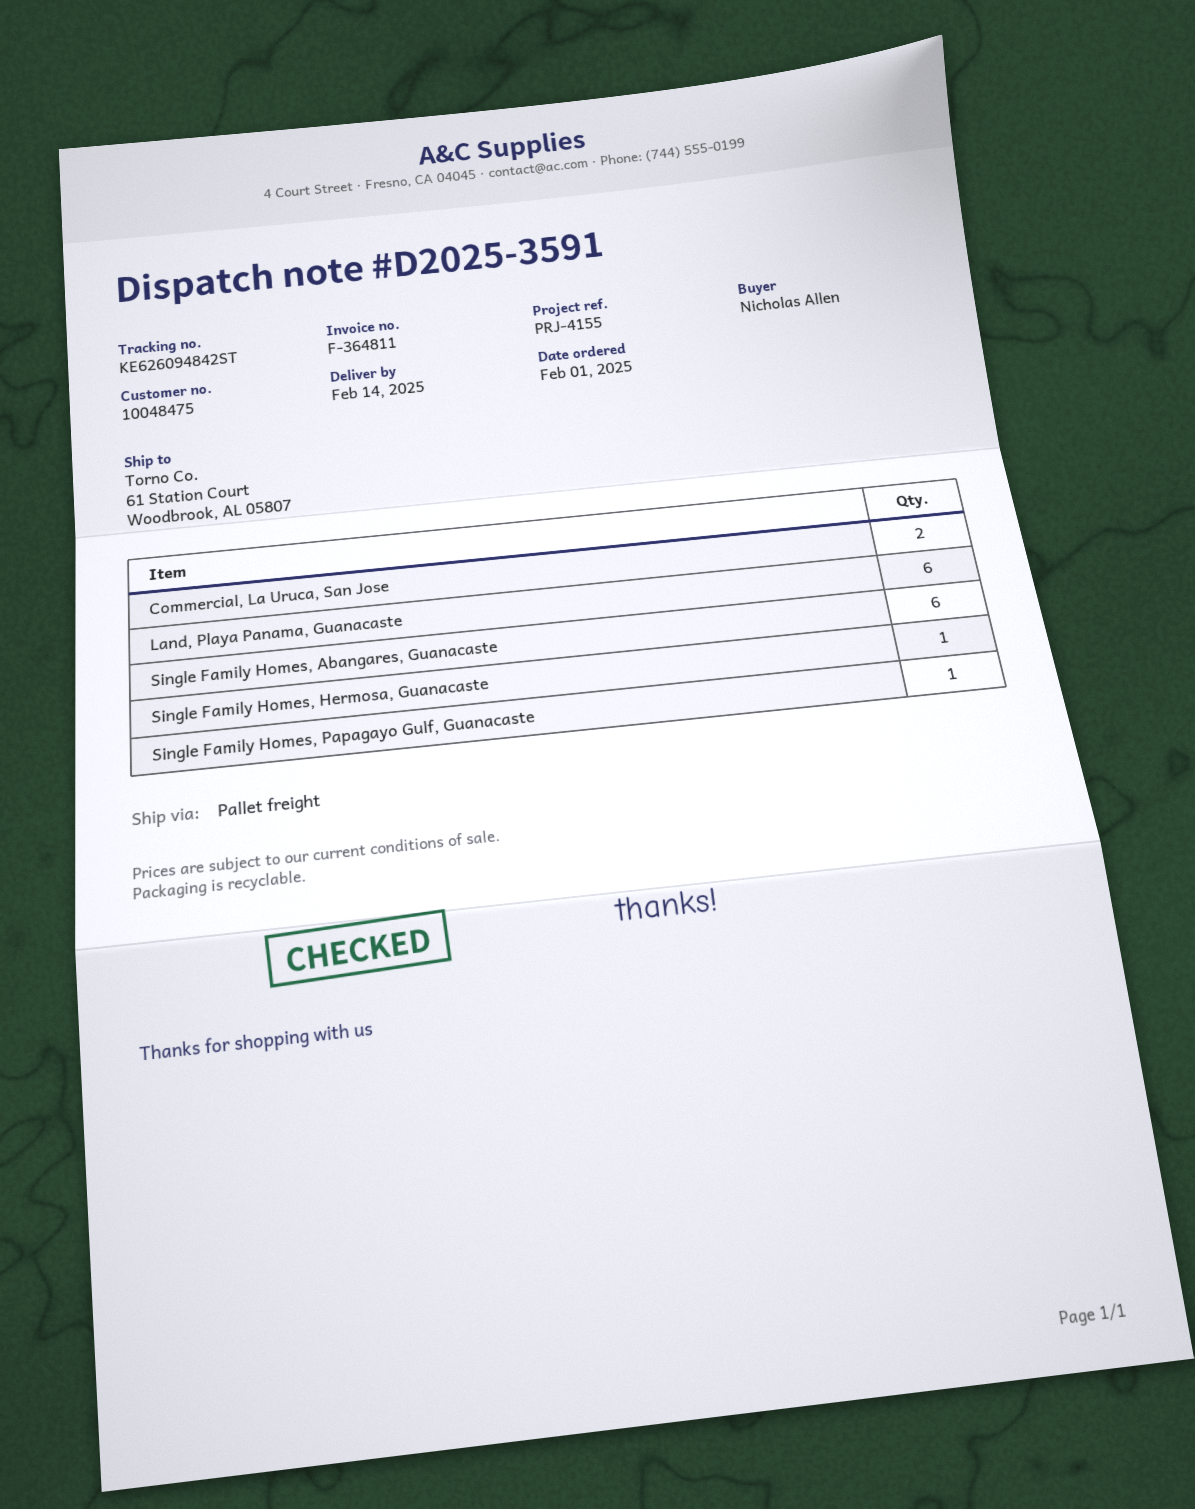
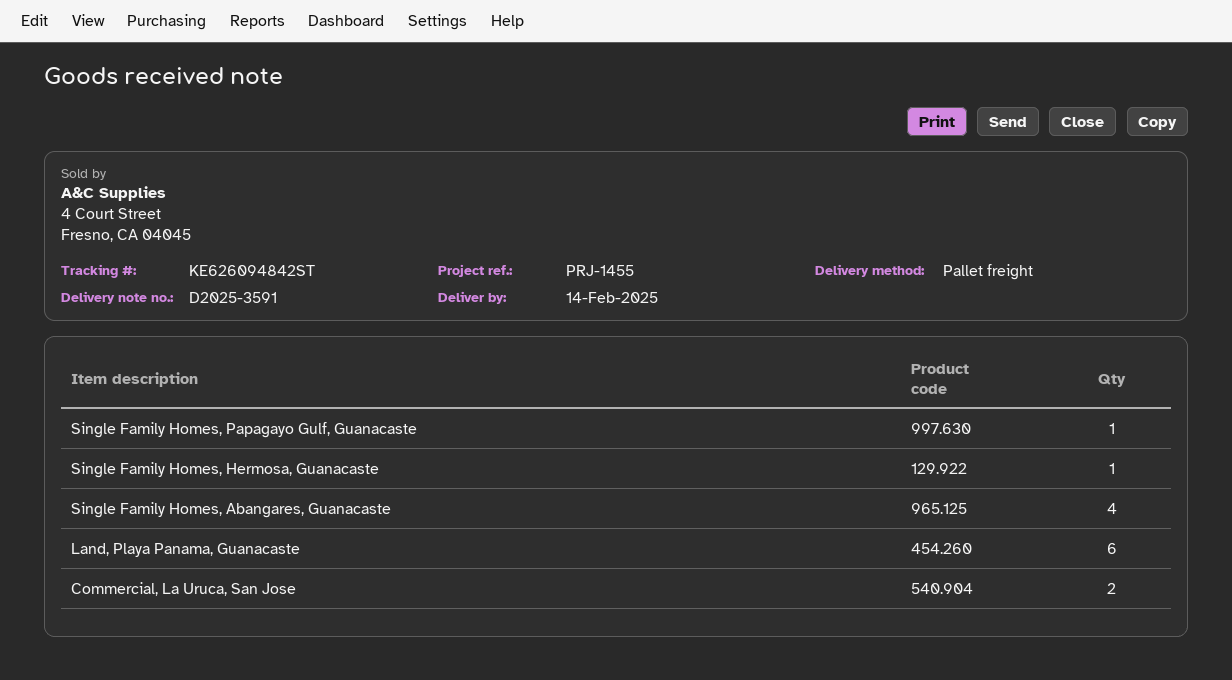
reference: PRJ-4155 -> PRJ-1455
Single Family Homes, Abangares, Guanacaste: 6 -> 4

